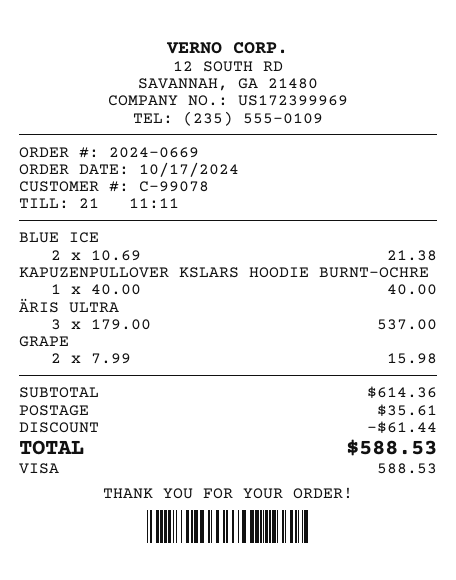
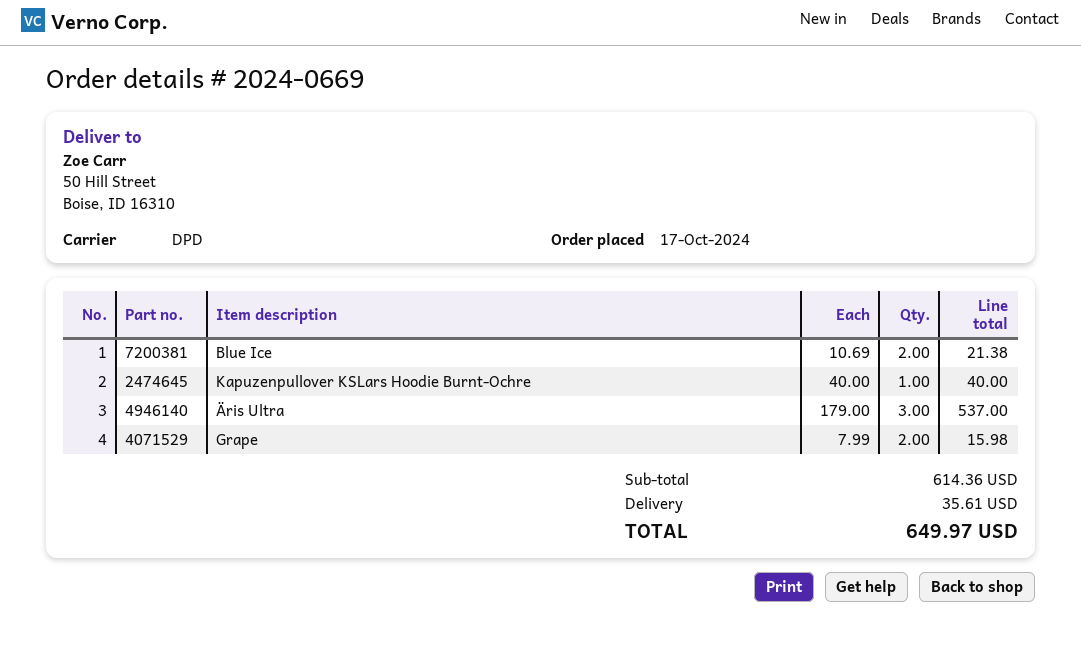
discount: 61.44 -> none
total: 588.53 -> 649.97

